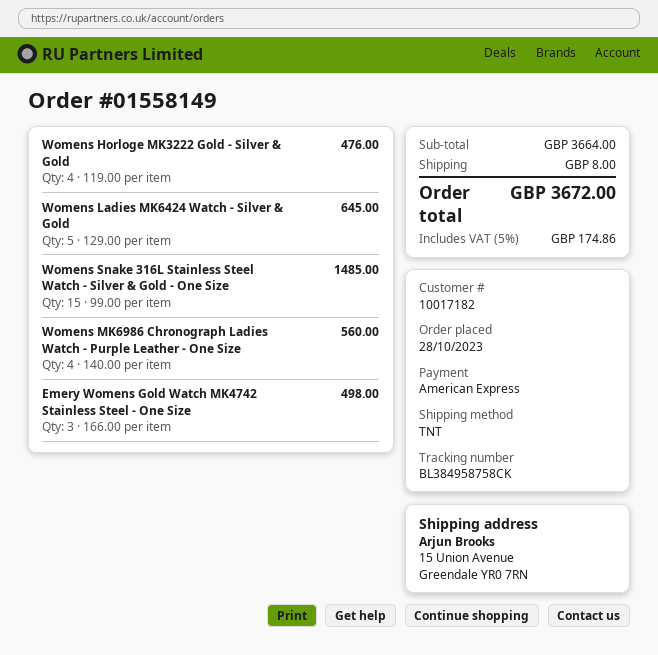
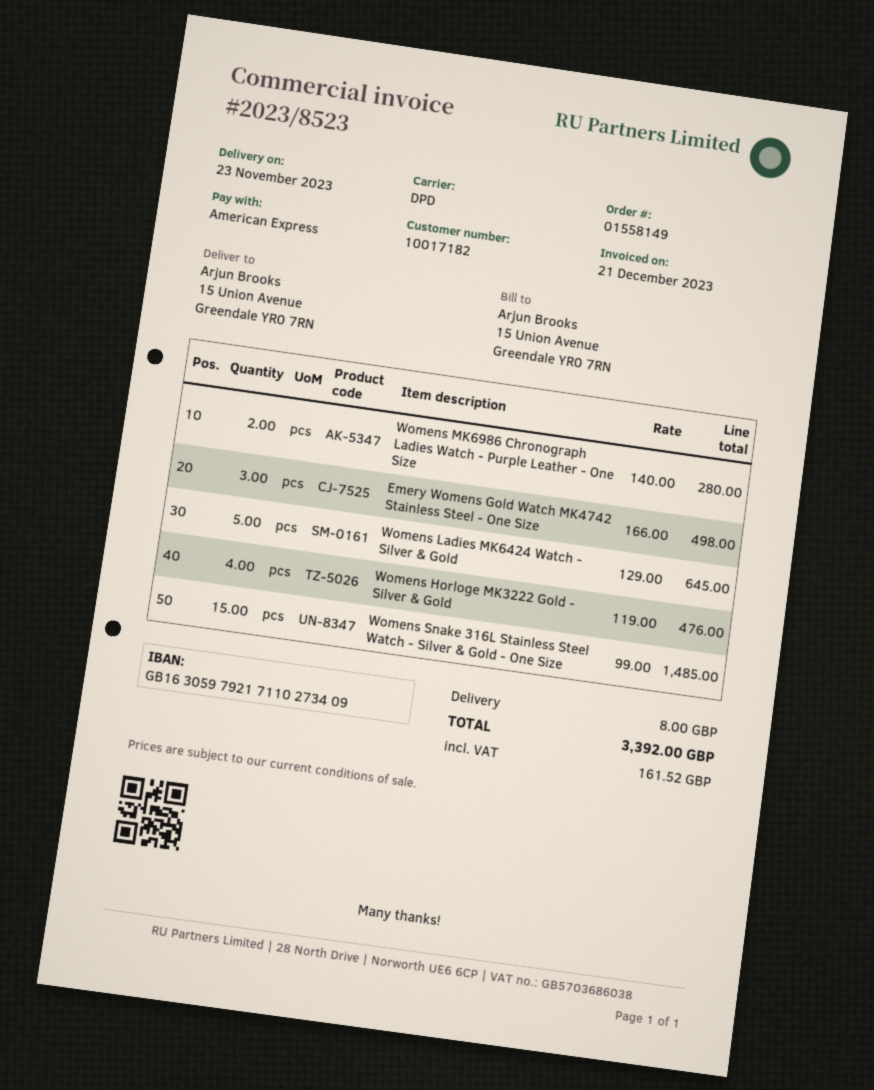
shipping method: TNT -> DPD
Womens MK6986 Chronograph Ladies Watch - Purple Leather - One Size: 4 x 140.00 = 560.00 -> 2 x 140.00 = 280.00
tax: 174.86 -> 161.52
total: 3672.00 -> 3392.00

